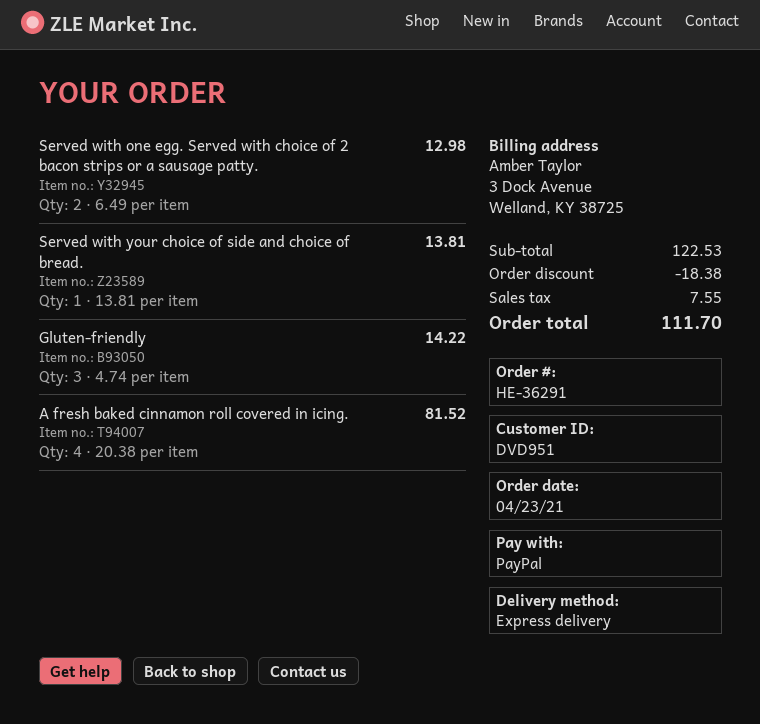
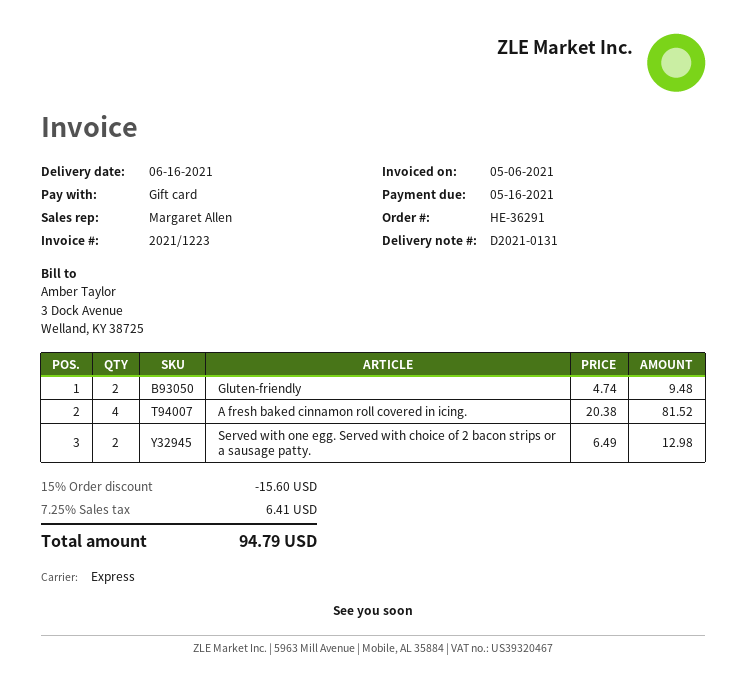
payment method: PayPal -> gift card
Served with your choice of side and choice of bread.: 1 x 13.81 = 13.81 -> none
Gluten-friendly: 3 x 4.74 = 14.22 -> 2 x 4.74 = 9.48
discount: 18.38 -> 15.60
tax: 7.55 -> 6.41
total: 111.70 -> 94.79

